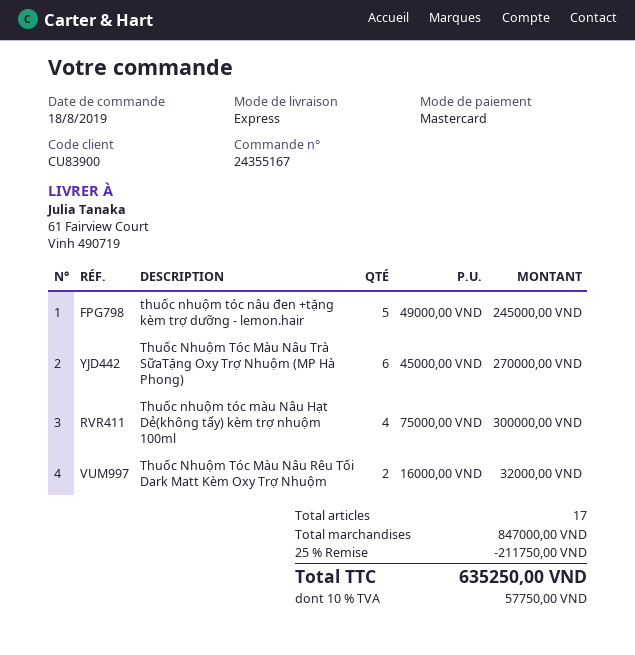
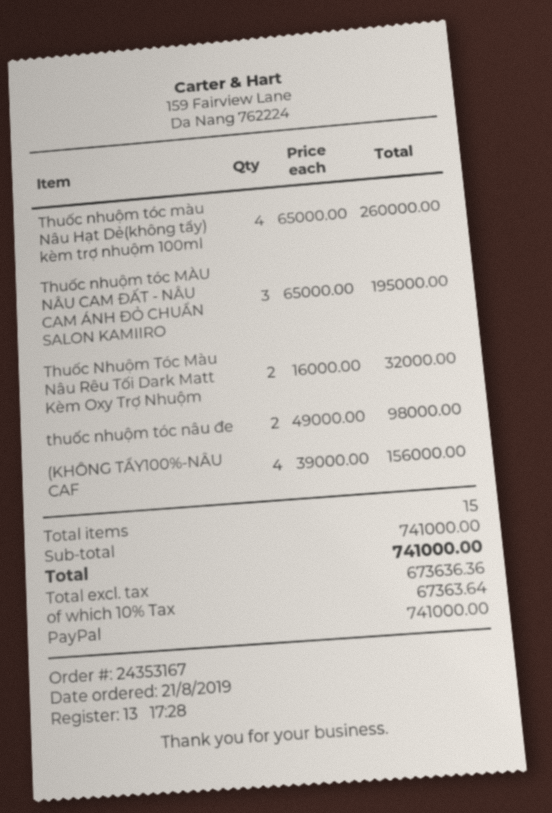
order number: 24355167 -> 24353167
order date: 2019-08-18 -> 2019-08-21
payment method: Mastercard -> PayPal
thuốc nhuộm tóc nâu đen +tặng kèm trợ dưỡng - lemon.hair: 5 x 49000.00 = 245000.00 -> 2 x 49000.00 = 98000.00
Thuốc Nhuộm Tóc Màu Nâu Trà SữaTặng Oxy Trợ Nhuộm (MP Hà Phong): 6 x 45000.00 = 270000.00 -> none
Thuốc nhuộm tóc màu Nâu Hạt Dẻ(không tẩy) kèm trợ nhuộm 100ml: 4 x 75000.00 = 300000.00 -> 4 x 65000.00 = 260000.00
Thuốc nhuộm tóc MÀU NÂU CAM ĐẤT - NÂU CAM ÁNH ĐỎ CHUẨN SALON KAMIIRO: none -> 3 x 65000.00 = 195000.00
(KHÔNG TẨY100%-NÂU CAF: none -> 4 x 39000.00 = 156000.00
total quantity: 17 -> 15
subtotal: 847000.00 -> 741000.00
discount: 25% = 211750.00 -> none
tax: 10% = 57750.00 -> 10% = 67363.64
total: 635250.00 -> 741000.00

